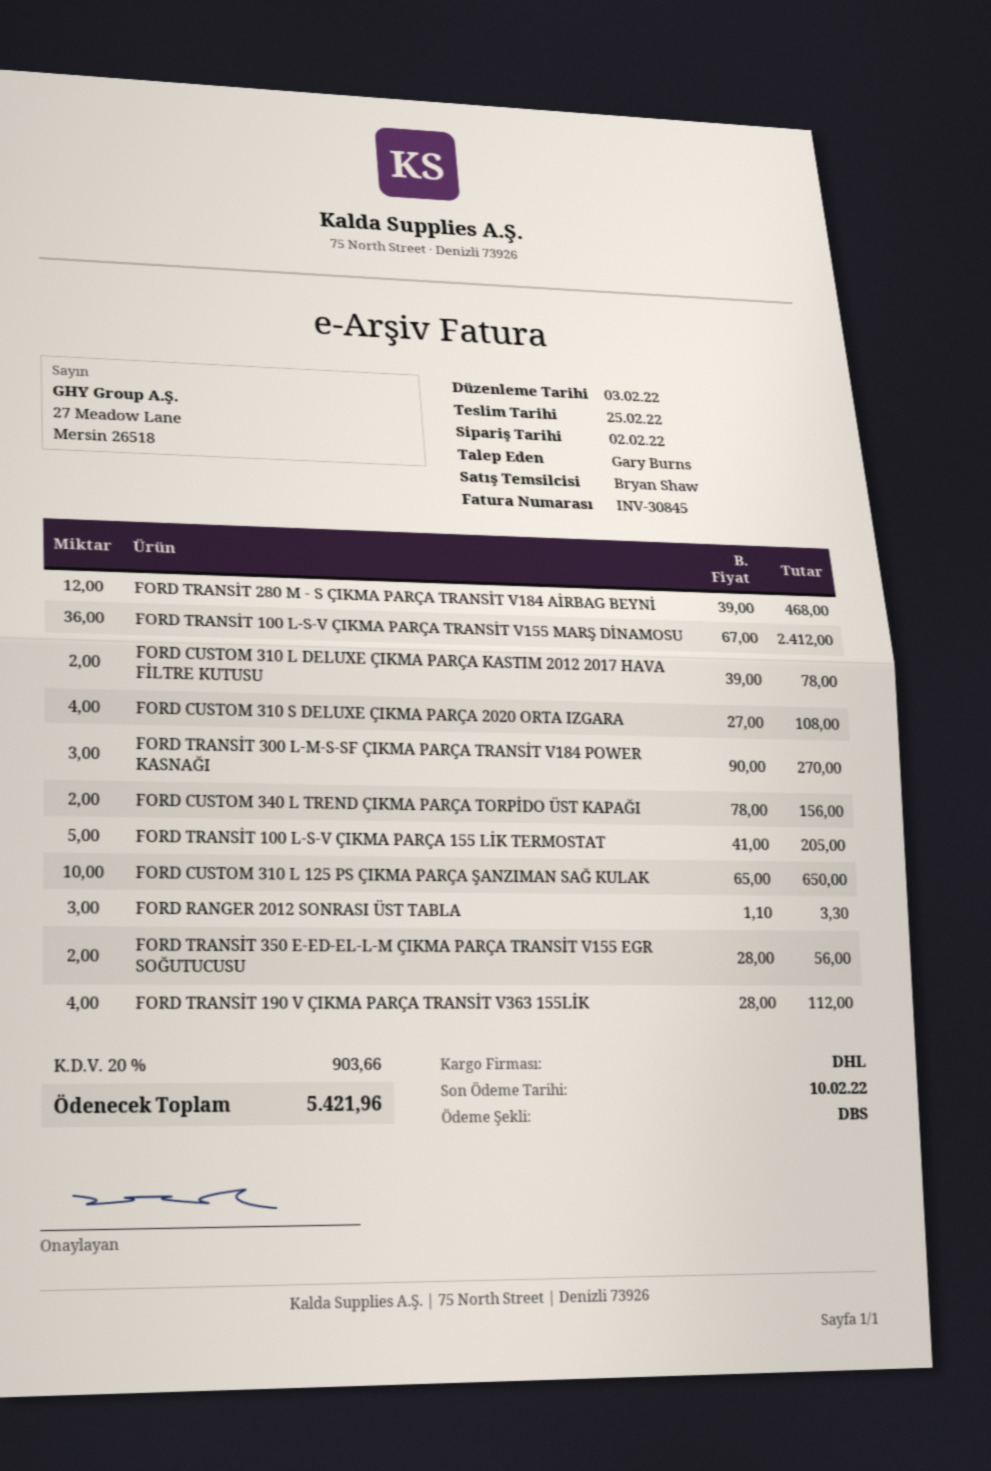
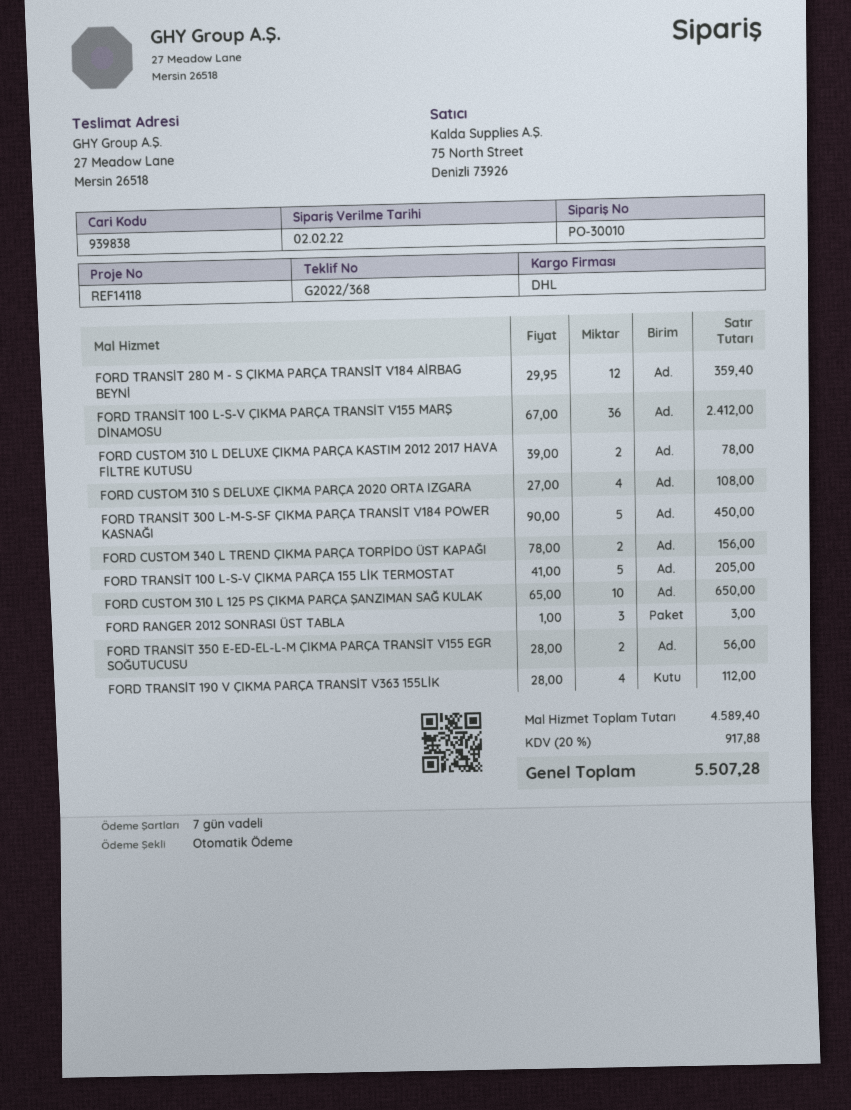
FORD TRANSİT 280 M - S ÇIKMA PARÇA TRANSİT V184 AİRBAG BEYNİ: 12 x 39.00 = 468.00 -> 12 x 29.95 = 359.40
FORD TRANSİT 300 L-M-S-SF ÇIKMA PARÇA TRANSİT V184 POWER KASNAĞI: 3 x 90.00 = 270.00 -> 5 x 90.00 = 450.00
FORD RANGER 2012 SONRASI ÜST TABLA: 3 x 1.10 = 3.30 -> 3 x 1.00 = 3.00
tax: 20% = 903.66 -> 20% = 917.88
total: 5421.96 -> 5507.28

